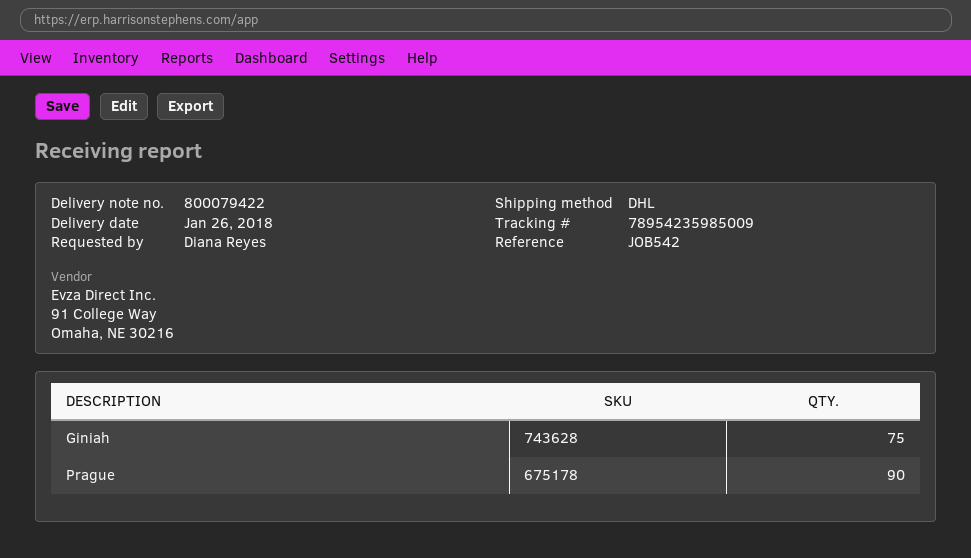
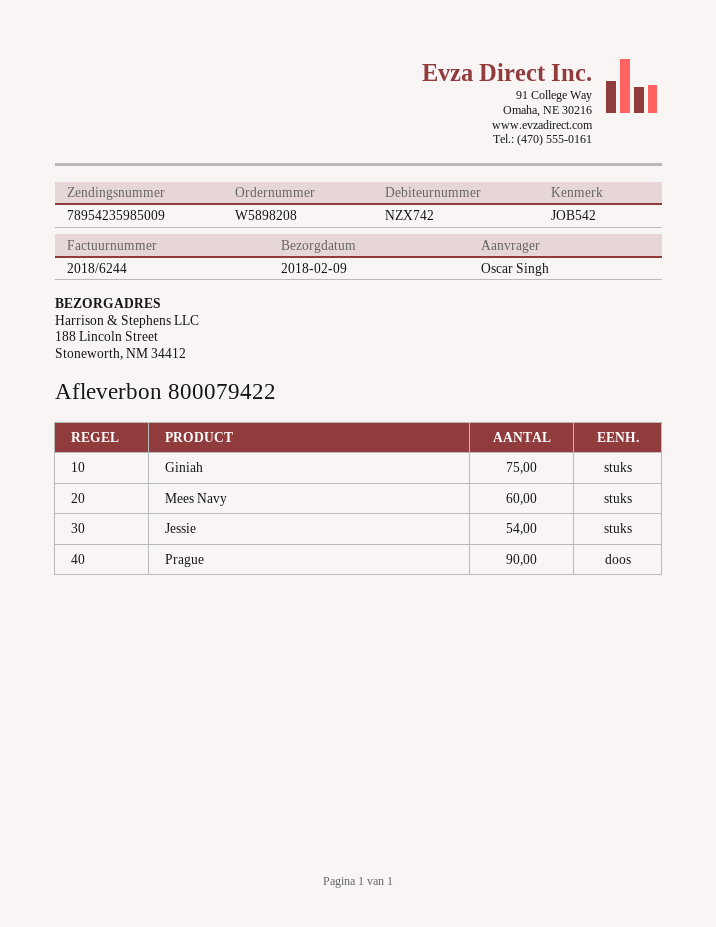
delivery date: 2018-01-26 -> 2018-02-09
ordered by: Diana Reyes -> Oscar Singh
Mees Navy: none -> 60
Jessie: none -> 54

